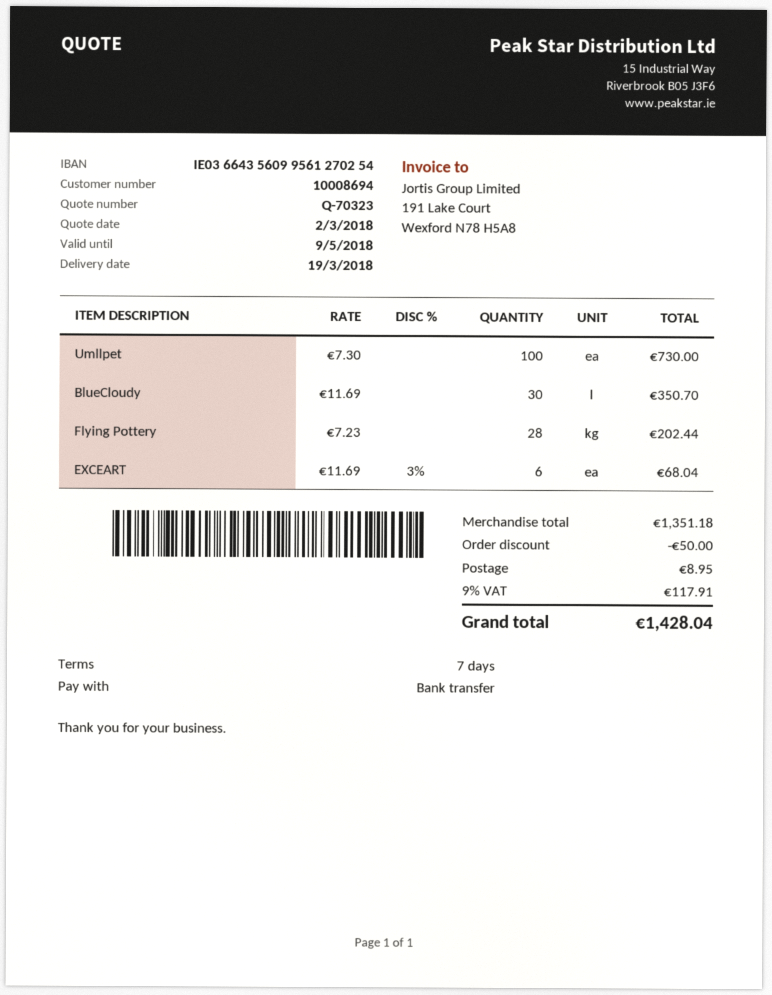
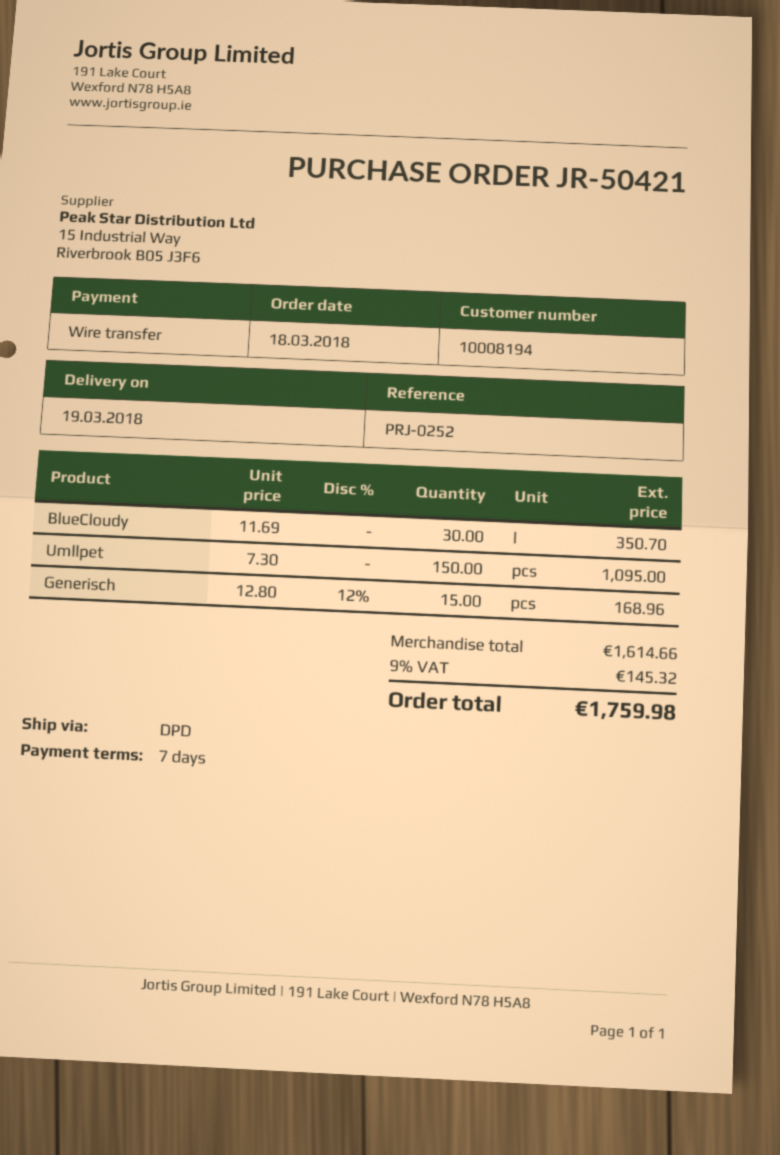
customer number: 10008694 -> 10008194
Umllpet: 100 x 7.30 = 730.00 -> 150 x 7.30 = 1095.00
Flying Pottery: 28 x 7.23 = 202.44 -> none
EXCEART: 6 x 11.69 - 3% = 68.04 -> none
Generisch: none -> 15 x 12.80 - 12% = 168.96
subtotal: 1351.18 -> 1614.66
discount: 50.00 -> none
shipping: 8.95 -> none
tax: 9% = 117.91 -> 9% = 145.32
total: 1428.04 -> 1759.98

